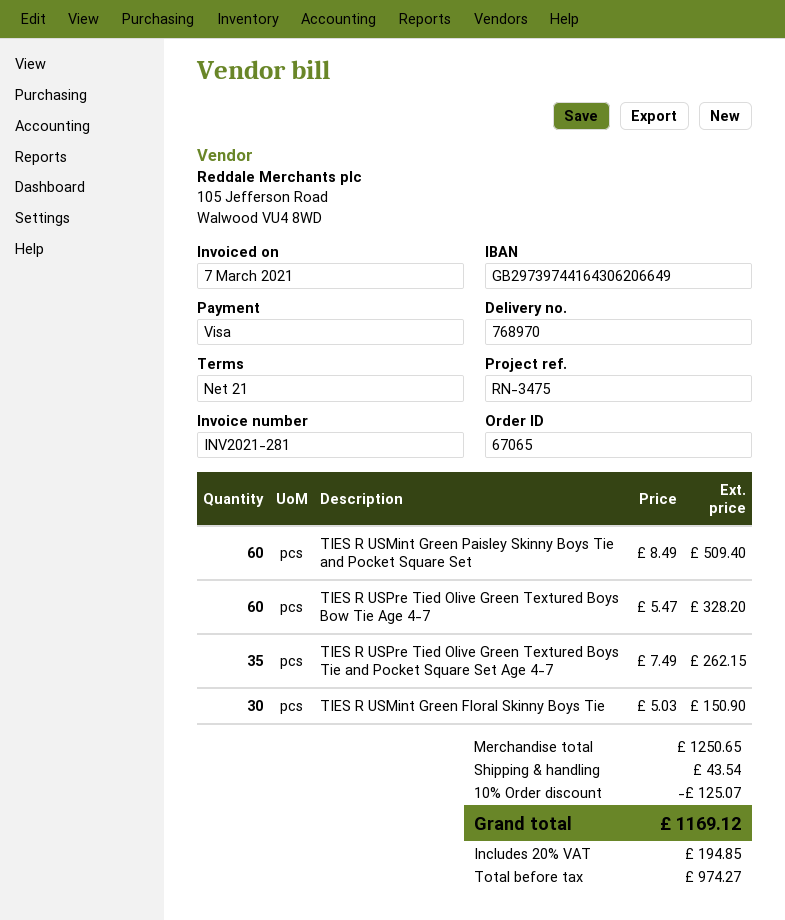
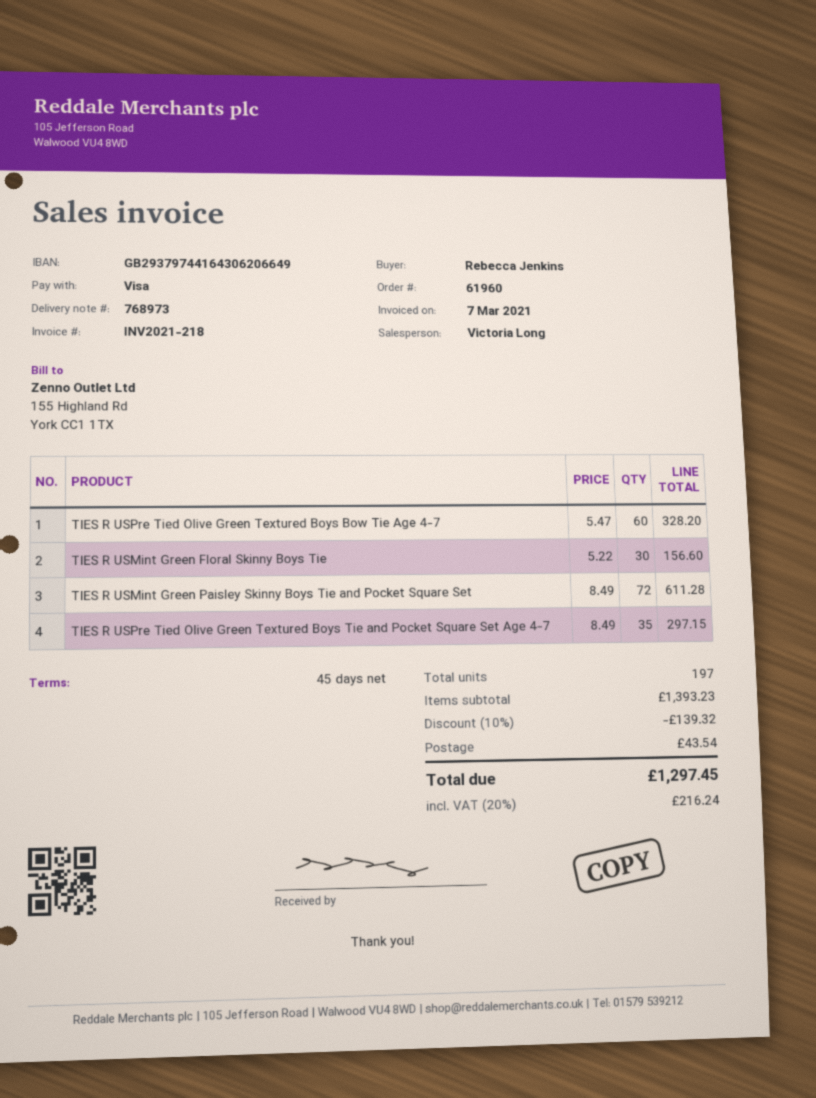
order number: 67065 -> 61960
delivery note number: 768970 -> 768973
invoice number: INV2021-281 -> INV2021-218
payment terms: 21 days -> 45 days
bank account: GB29739744164306206649 -> GB29379744164306206649
TIES R USMint Green Paisley Skinny Boys Tie and Pocket Square Set: 60 x 8.49 = 509.40 -> 72 x 8.49 = 611.28
TIES R USPre Tied Olive Green Textured Boys Tie and Pocket Square Set Age 4-7: 35 x 7.49 = 262.15 -> 35 x 8.49 = 297.15
TIES R USMint Green Floral Skinny Boys Tie: 30 x 5.03 = 150.90 -> 30 x 5.22 = 156.60
subtotal: 1250.65 -> 1393.23
discount: 10% = 125.07 -> 10% = 139.32
tax: 20% = 194.85 -> 20% = 216.24
total: 1169.12 -> 1297.45

